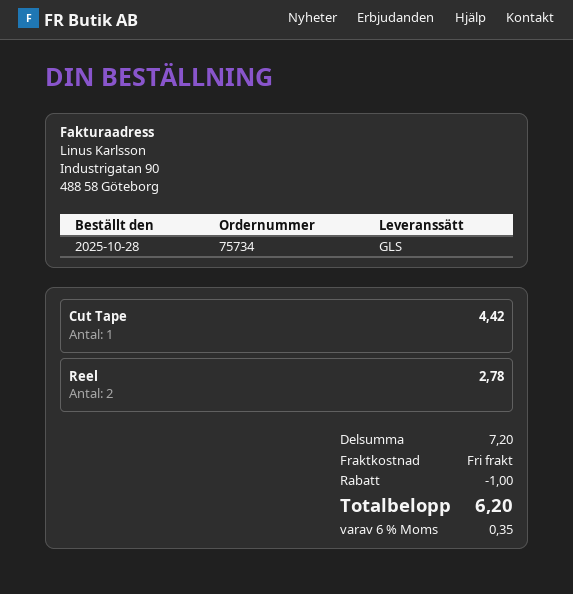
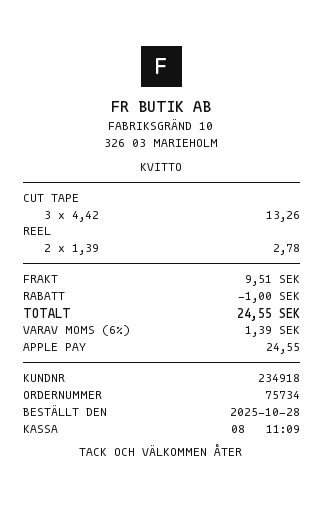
Cut Tape: 1 for 4.42 -> 3 for 13.26
shipping: 0.00 -> 9.51
tax: 6% = 0.35 -> 6% = 1.39
total: 6.20 -> 24.55

